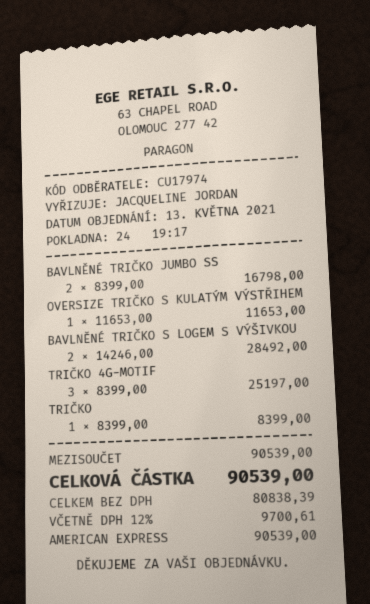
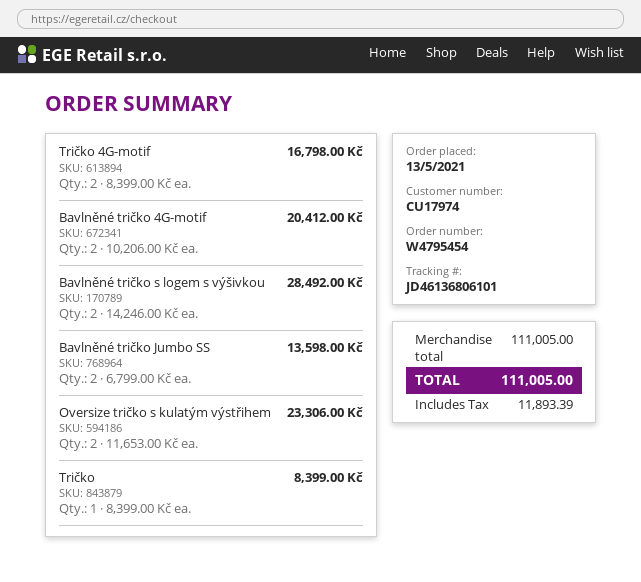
BAVLNĚNÉ TRIČKO JUMBO SS: 2 x 8399.00 = 16798.00 -> 2 x 6799.00 = 13598.00
OVERSIZE TRIČKO S KULATÝM VÝSTŘIHEM: 1 x 11653.00 = 11653.00 -> 2 x 11653.00 = 23306.00
TRIČKO 4G-MOTIF: 3 x 8399.00 = 25197.00 -> 2 x 8399.00 = 16798.00
Bavlněné tričko 4G-motif: none -> 2 x 10206.00 = 20412.00
subtotal: 90539.00 -> 111005.00
tax: 9700.61 -> 11893.39
total: 90539.00 -> 111005.00

